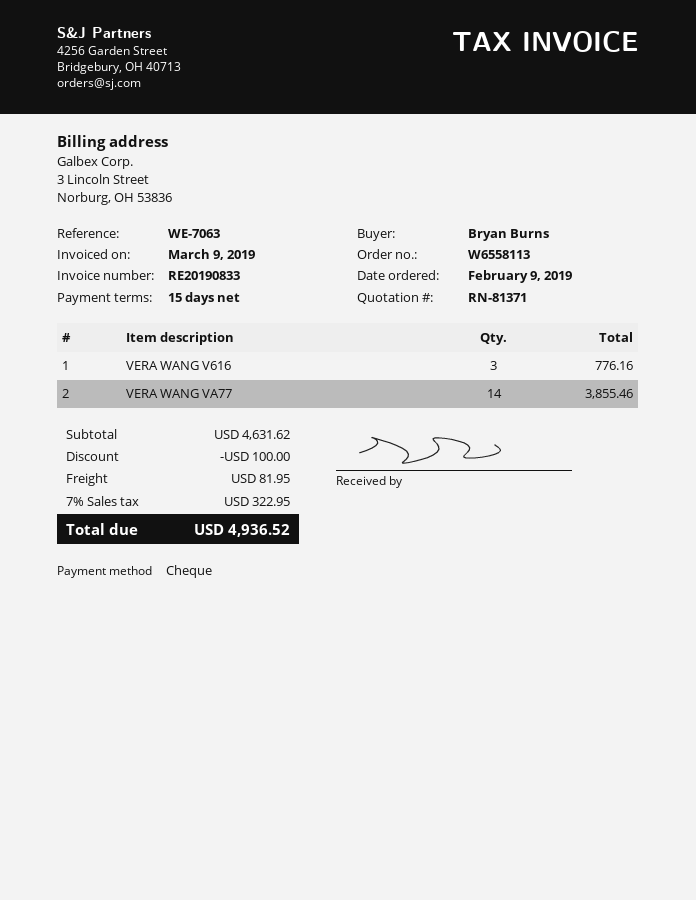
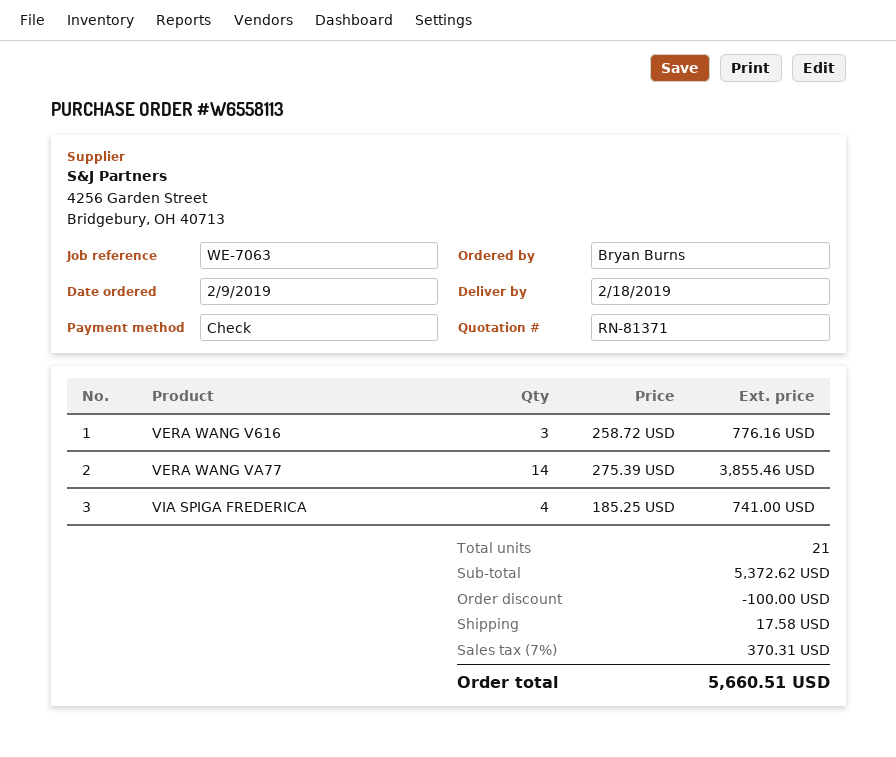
VIA SPIGA FREDERICA: none -> 4 for 741.00
subtotal: 4631.62 -> 5372.62
shipping: 81.95 -> 17.58
tax: 7% = 322.95 -> 7% = 370.31
total: 4936.52 -> 5660.51

